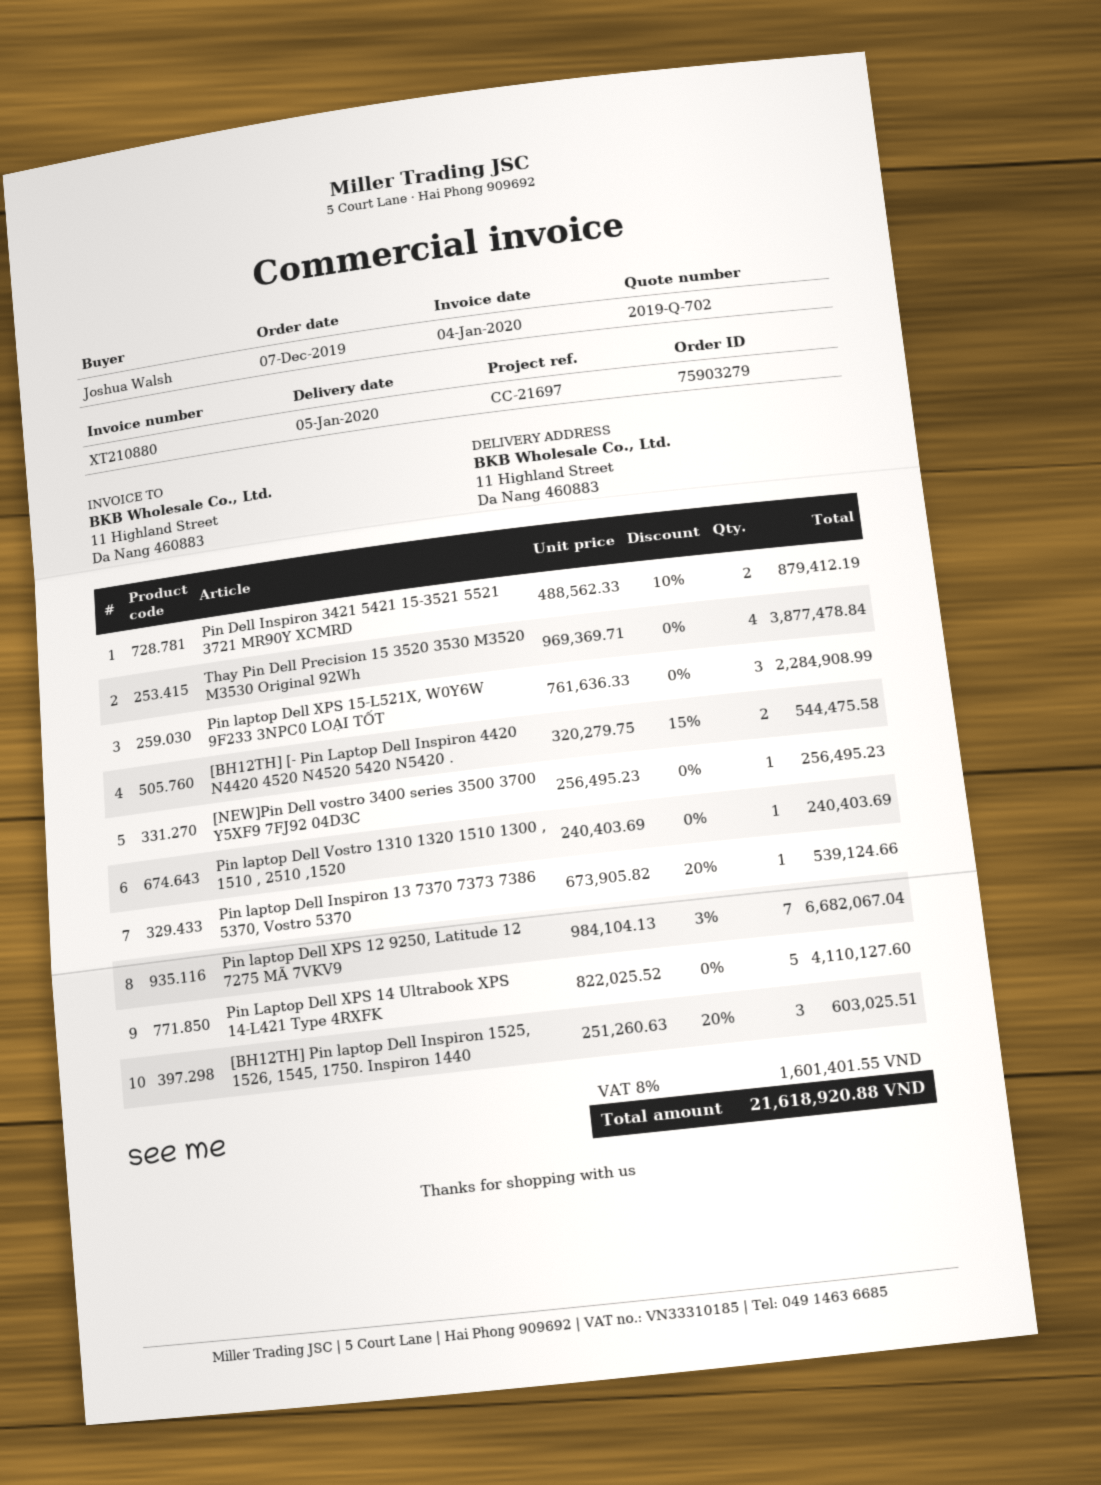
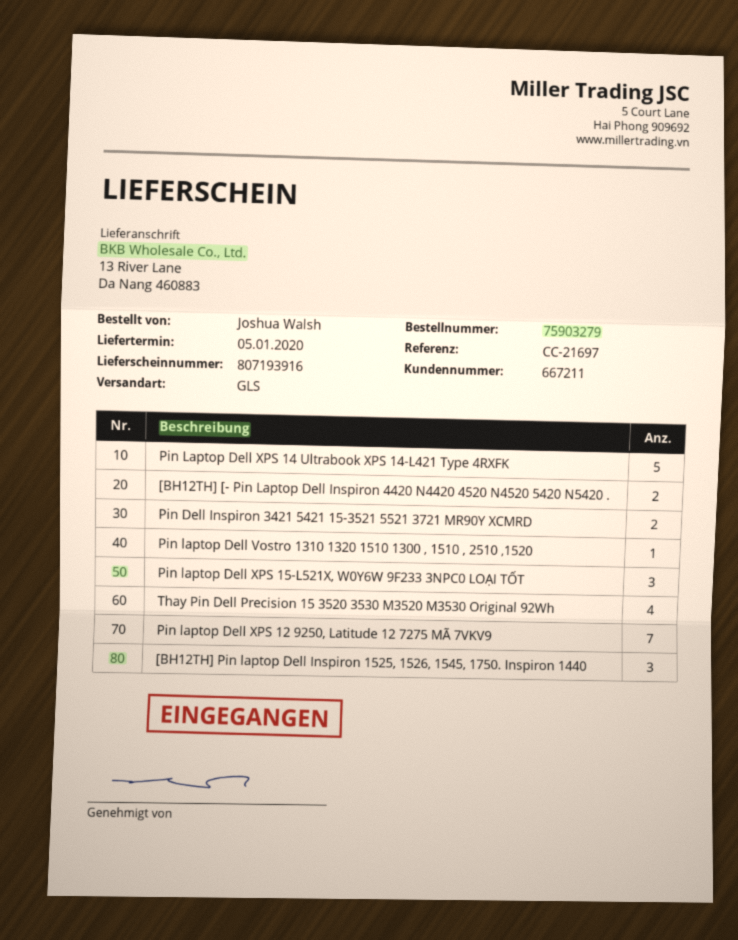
ship to: 11 Highland Street, Da Nang 460883 -> 13 River Lane, Da Nang 460883
[NEW]Pin Dell vostro 3400 series 3500 3700 Y5XF9 7FJ92 04D3C: 1 -> none
Pin laptop Dell Inspiron 13 7370 7373 7386 5370, Vostro 5370: 1 -> none

